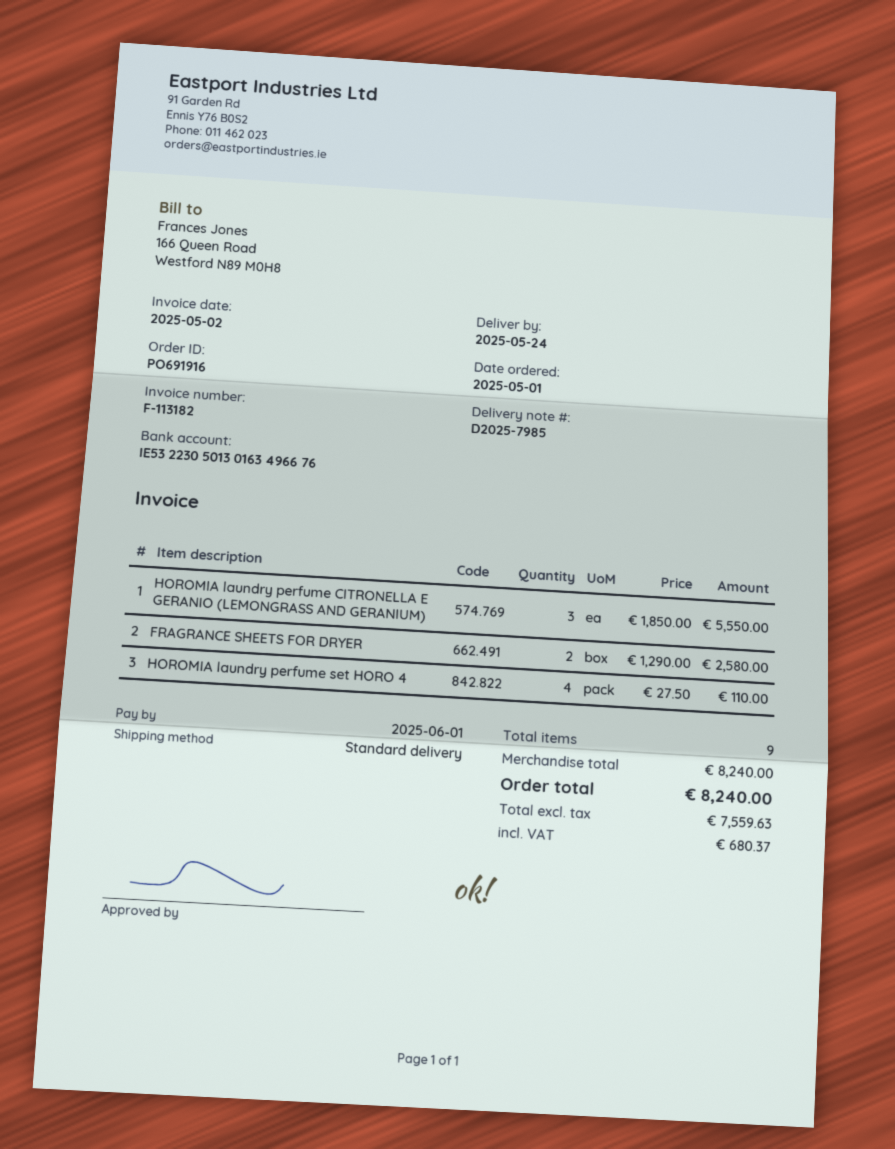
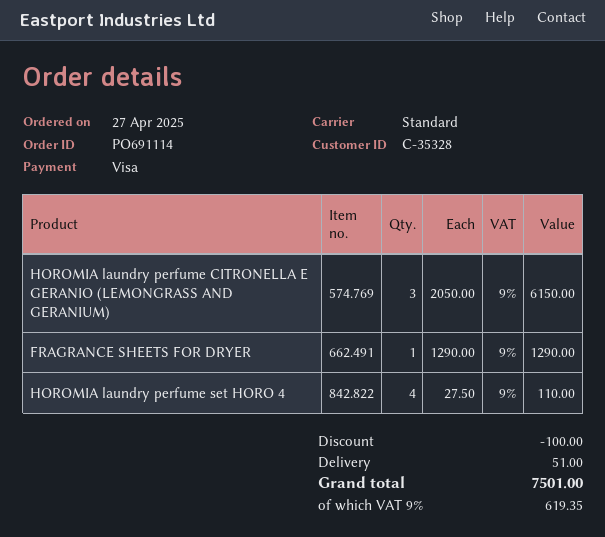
order number: PO691916 -> PO691114
order date: 2025-05-01 -> 2025-04-27
HOROMIA laundry perfume CITRONELLA E GERANIO (LEMONGRASS AND GERANIUM): 3 x 1850.00 = 5550.00 -> 3 x 2050.00 = 6150.00
FRAGRANCE SHEETS FOR DRYER: 2 x 1290.00 = 2580.00 -> 1 x 1290.00 = 1290.00
discount: none -> 100.00
shipping: none -> 51.00
tax: 680.37 -> 619.35
total: 8240.00 -> 7501.00

